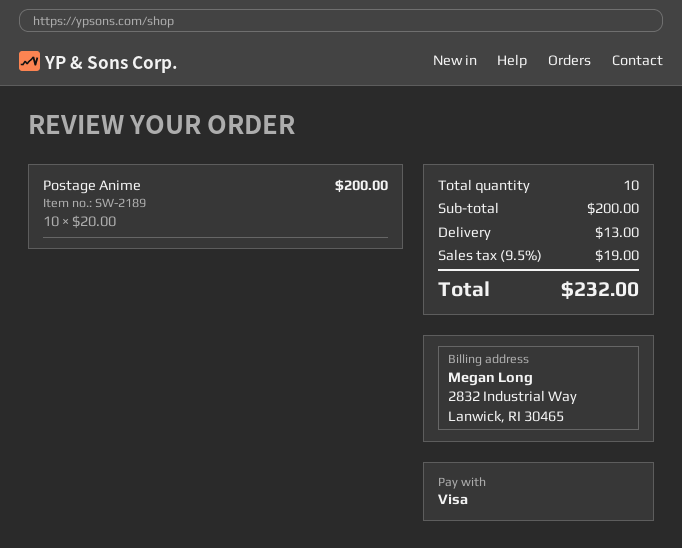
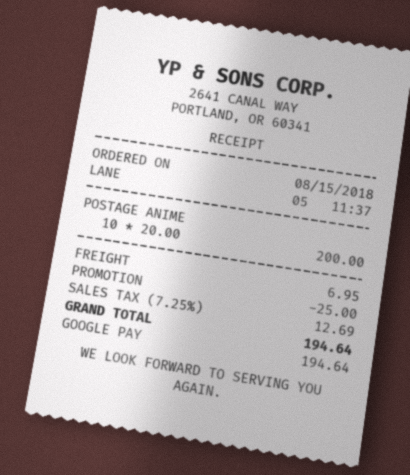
payment method: Visa -> Google Pay
discount: none -> 25.00
shipping: 13.00 -> 6.95
tax: 9.5% = 19.00 -> 7.25% = 12.69
total: 232.00 -> 194.64

